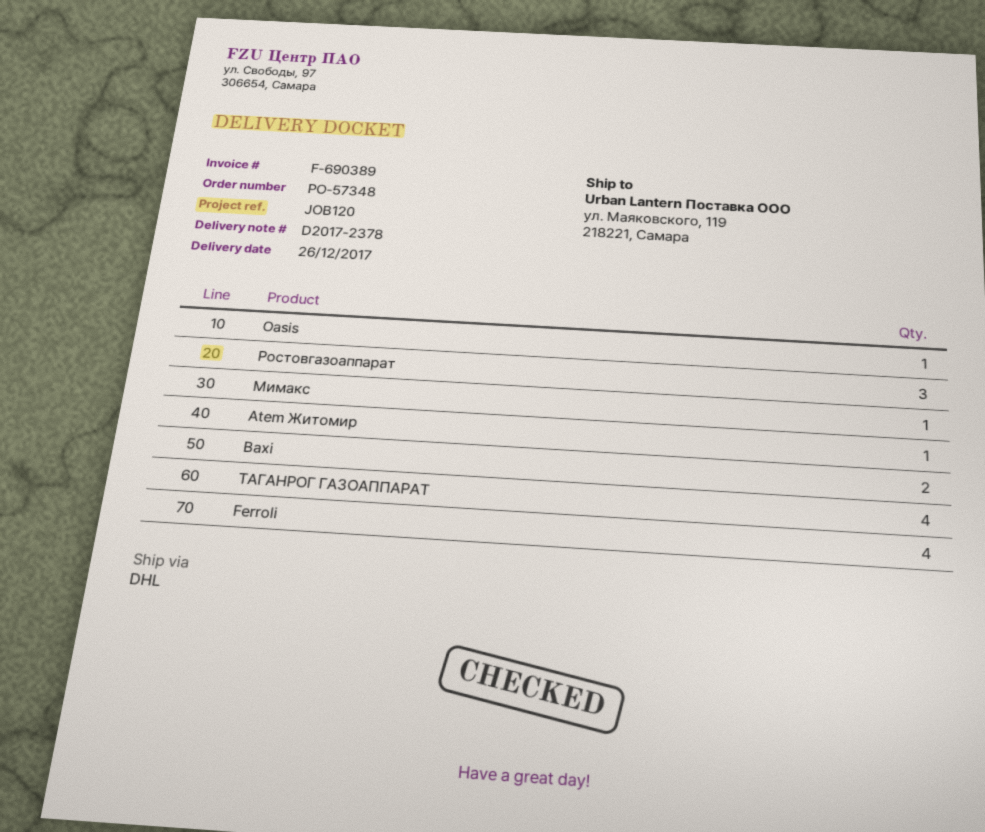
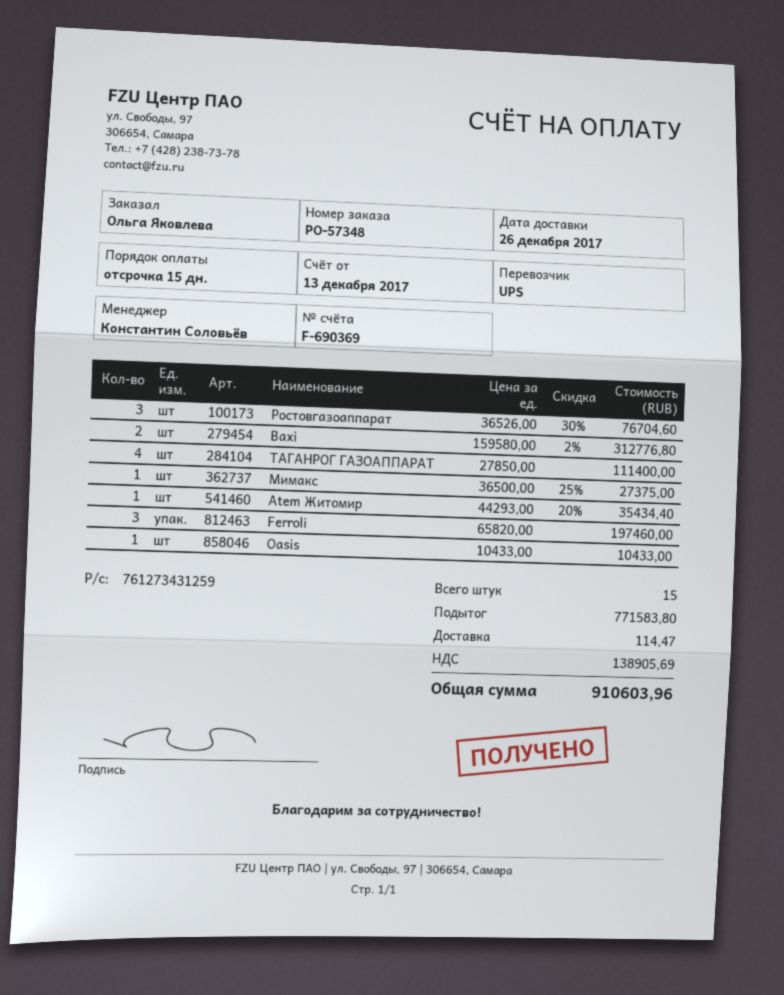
invoice number: F-690389 -> F-690369
shipping method: DHL -> UPS
Ferroli: 4 -> 3

